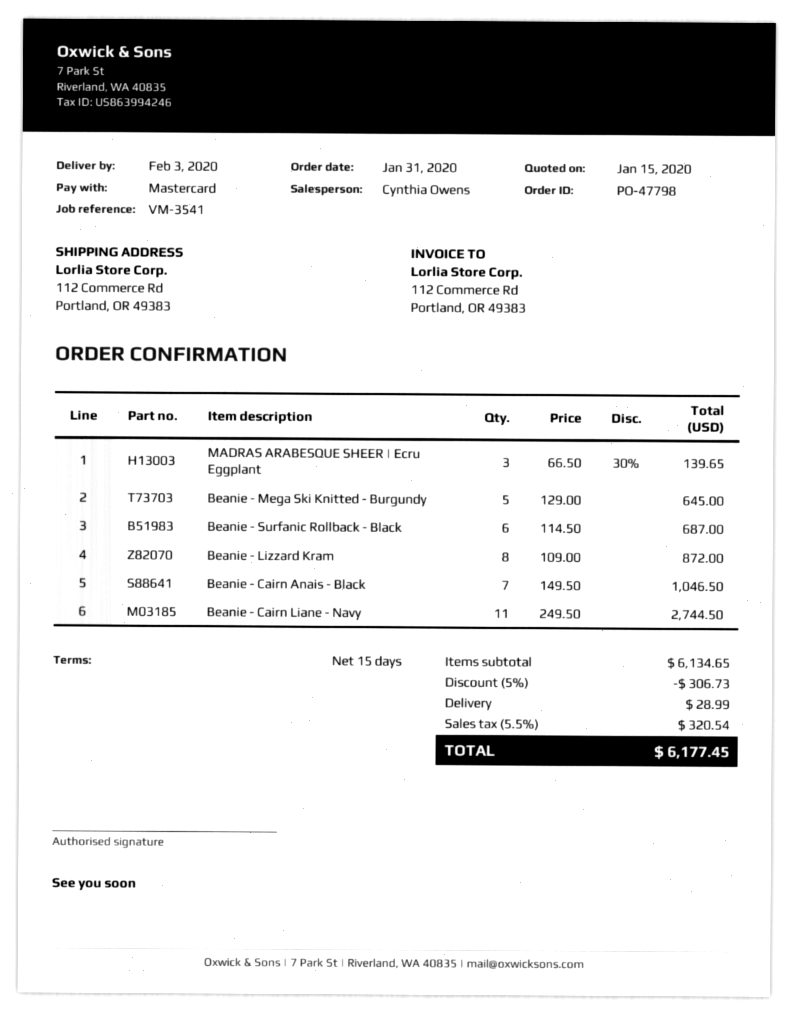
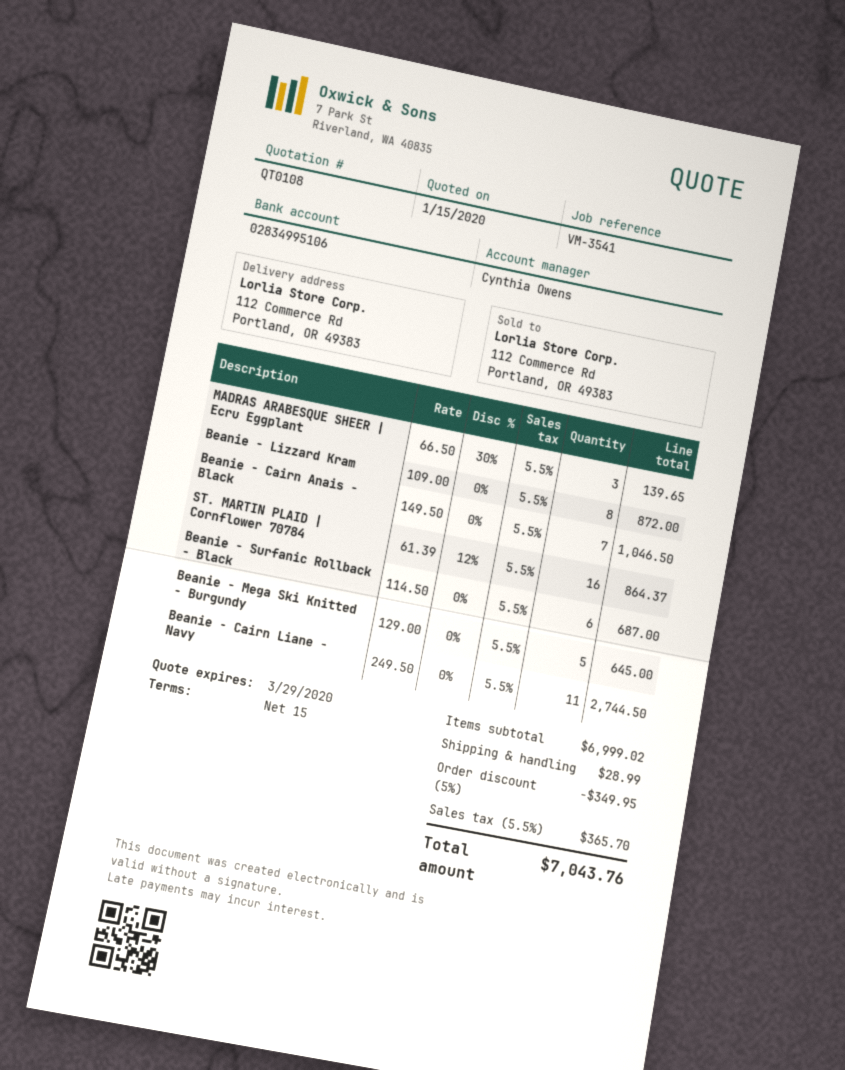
ST. MARTIN PLAID | Cornflower 70784: none -> 16 x 61.39 - 12% = 864.37
subtotal: 6134.65 -> 6999.02
discount: 5% = 306.73 -> 5% = 349.95
tax: 5.5% = 320.54 -> 5.5% = 365.70
total: 6177.45 -> 7043.76

